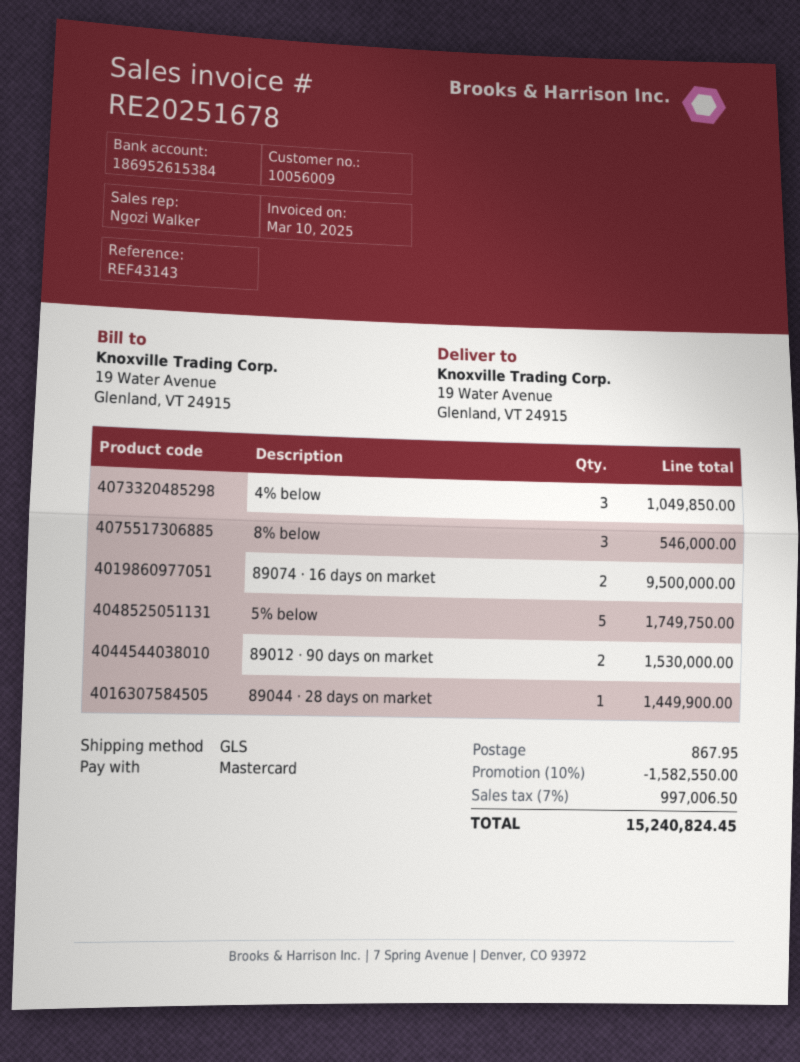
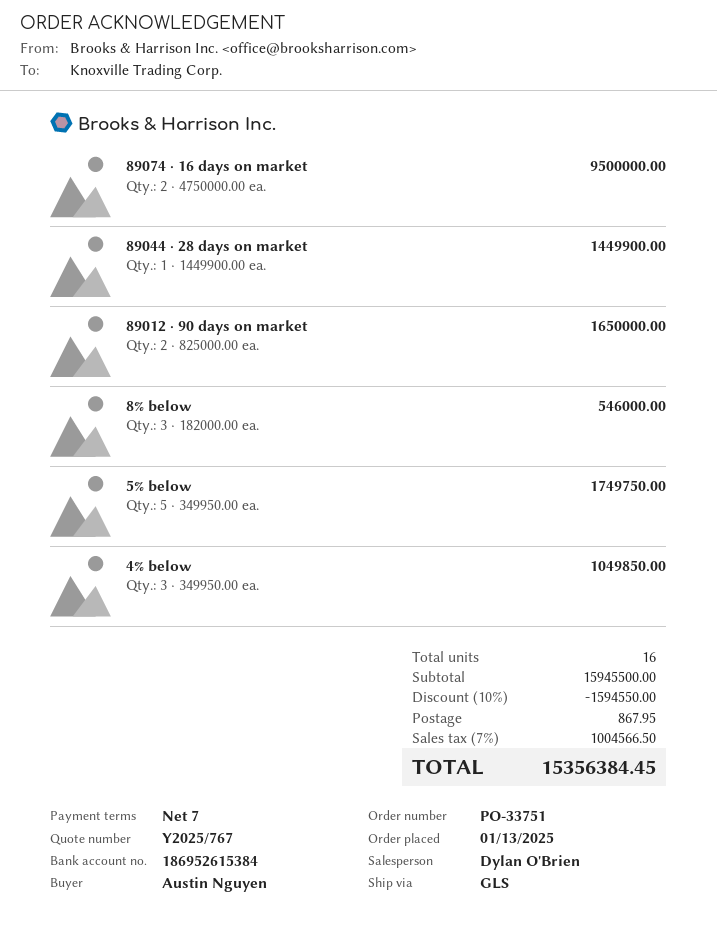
sales rep: Ngozi Walker -> Dylan O'Brien
89012 · 90 days on market: 2 for 1530000.00 -> 2 for 1650000.00
discount: 10% = 1582550.00 -> 10% = 1594550.00
tax: 7% = 997006.50 -> 7% = 1004566.50
total: 15240824.45 -> 15356384.45

